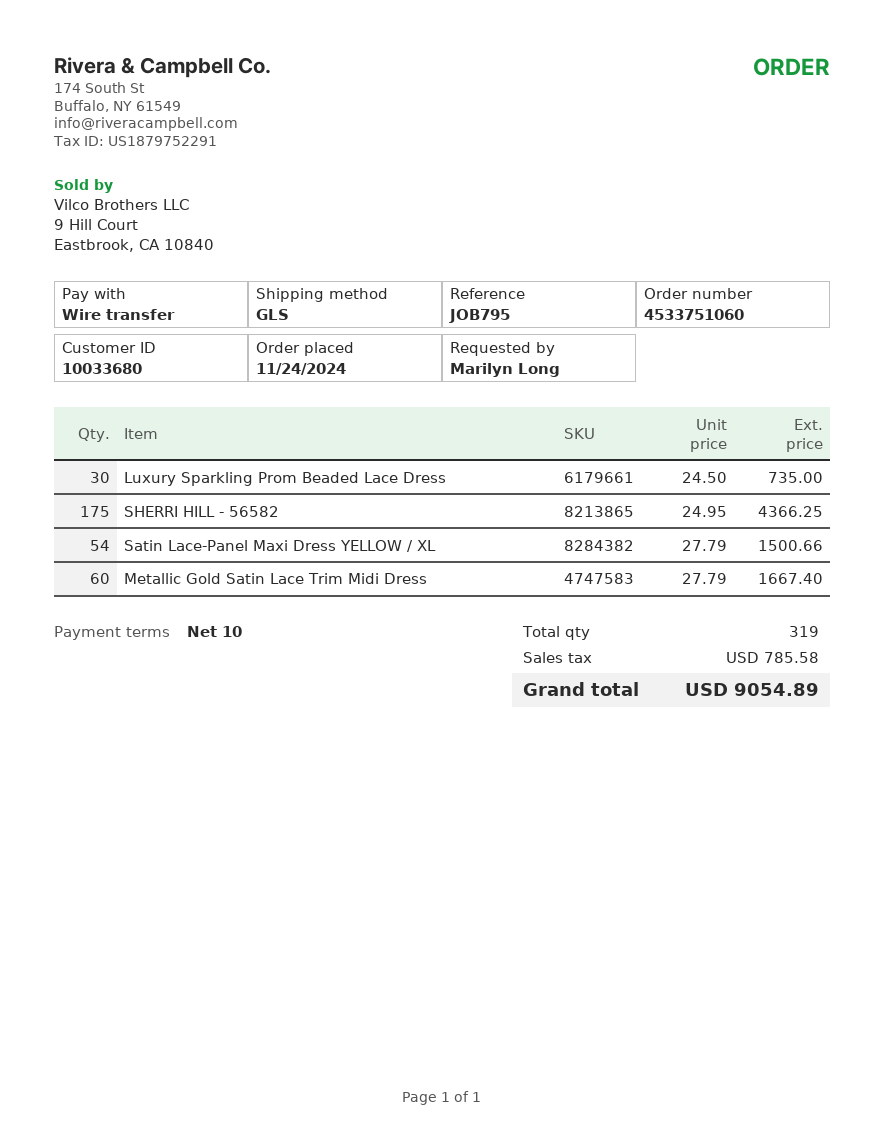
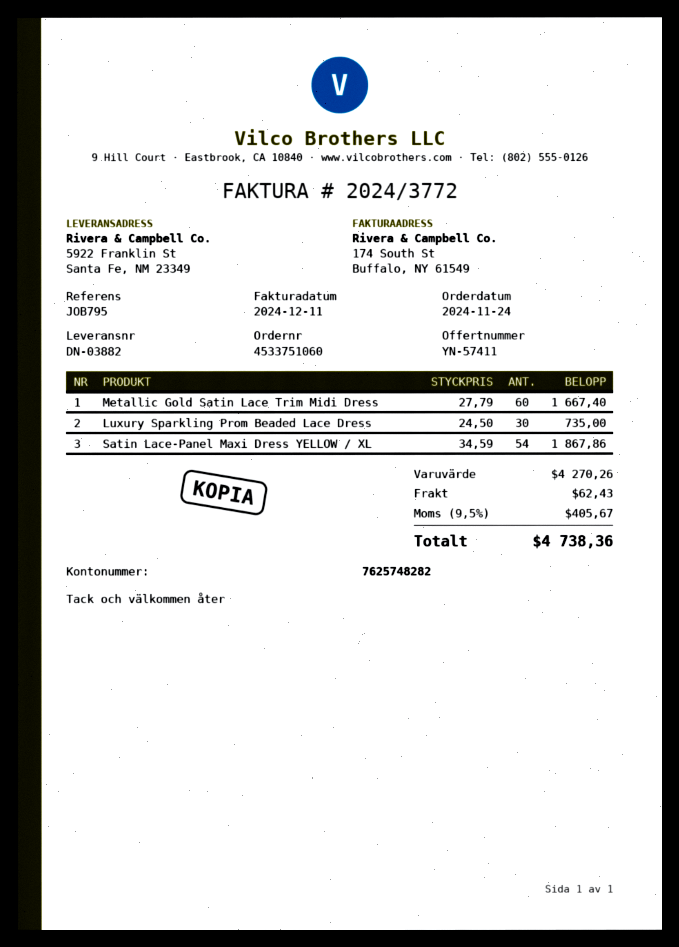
SHERRI HILL - 56582: 175 x 24.95 = 4366.25 -> none
Satin Lace-Panel Maxi Dress YELLOW / XL: 54 x 27.79 = 1500.66 -> 54 x 34.59 = 1867.86
shipping: none -> 62.43
tax: 785.58 -> 405.67
total: 9054.89 -> 4738.36

